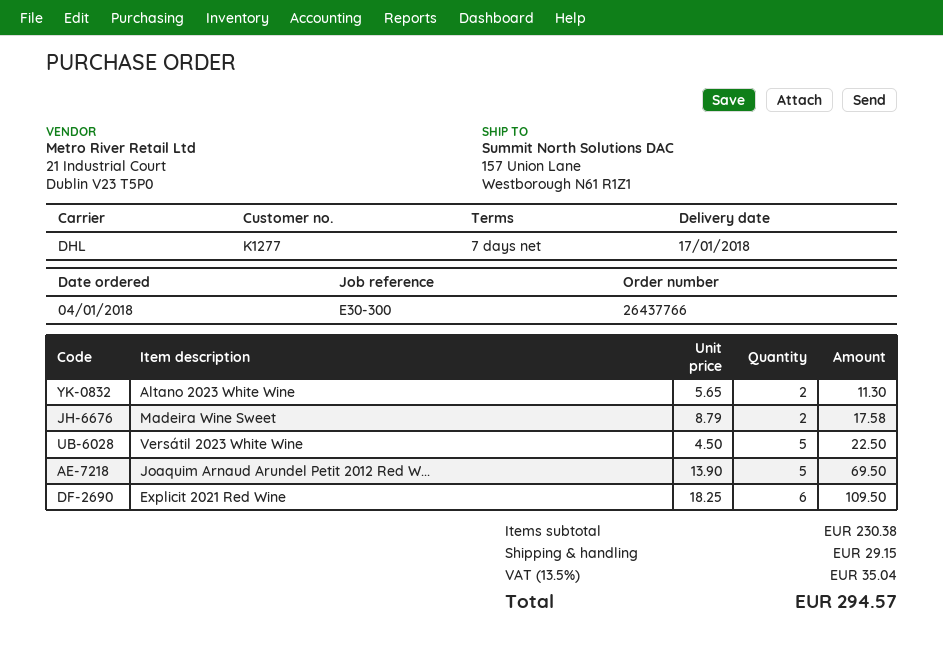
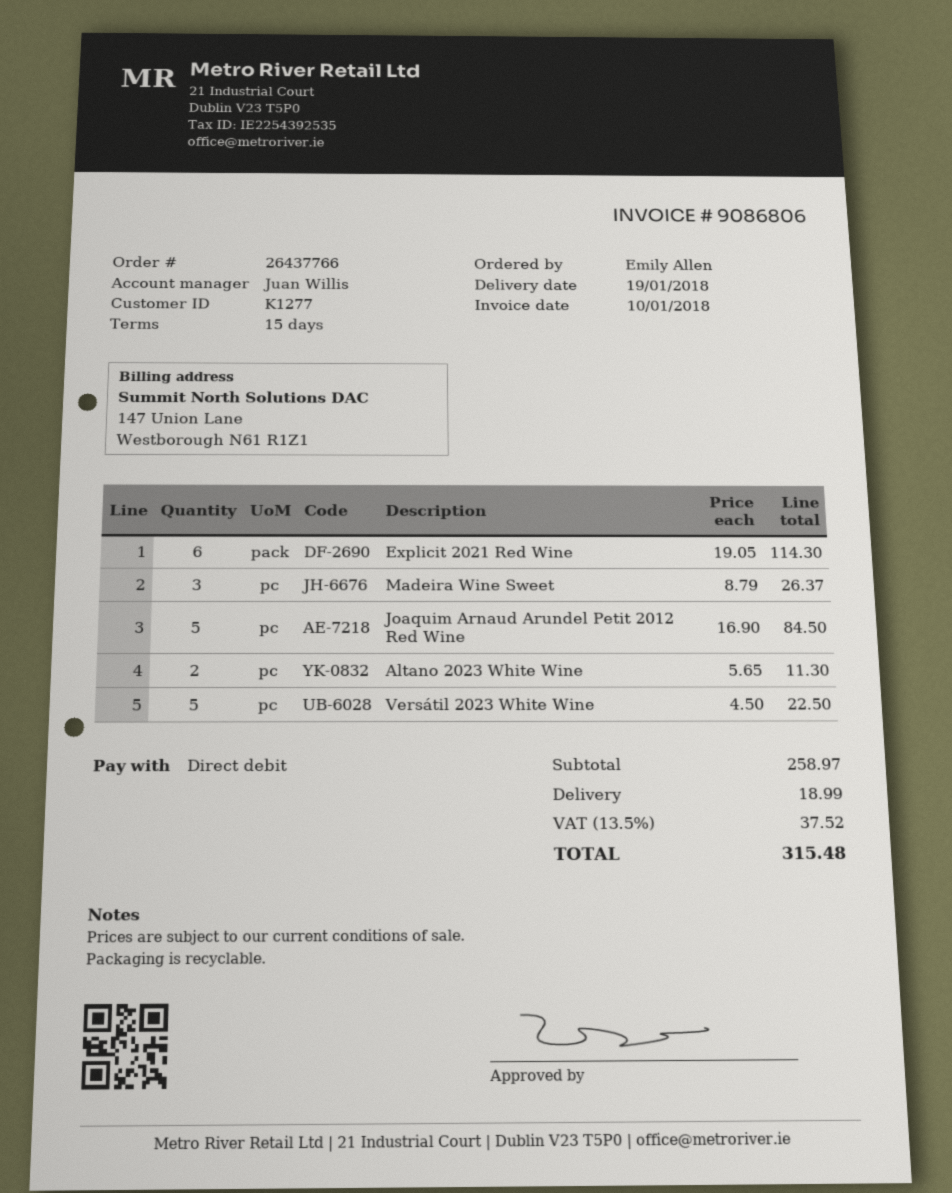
delivery date: 2018-01-17 -> 2018-01-19
payment terms: 7 days -> 15 days
Madeira Wine Sweet: 2 x 8.79 = 17.58 -> 3 x 8.79 = 26.37
Joaquim Arnaud Arundel Petit 2012 Red W...: 5 x 13.90 = 69.50 -> 5 x 16.90 = 84.50
Explicit 2021 Red Wine: 6 x 18.25 = 109.50 -> 6 x 19.05 = 114.30
subtotal: 230.38 -> 258.97
shipping: 29.15 -> 18.99
tax: 13.5% = 35.04 -> 13.5% = 37.52
total: 294.57 -> 315.48

